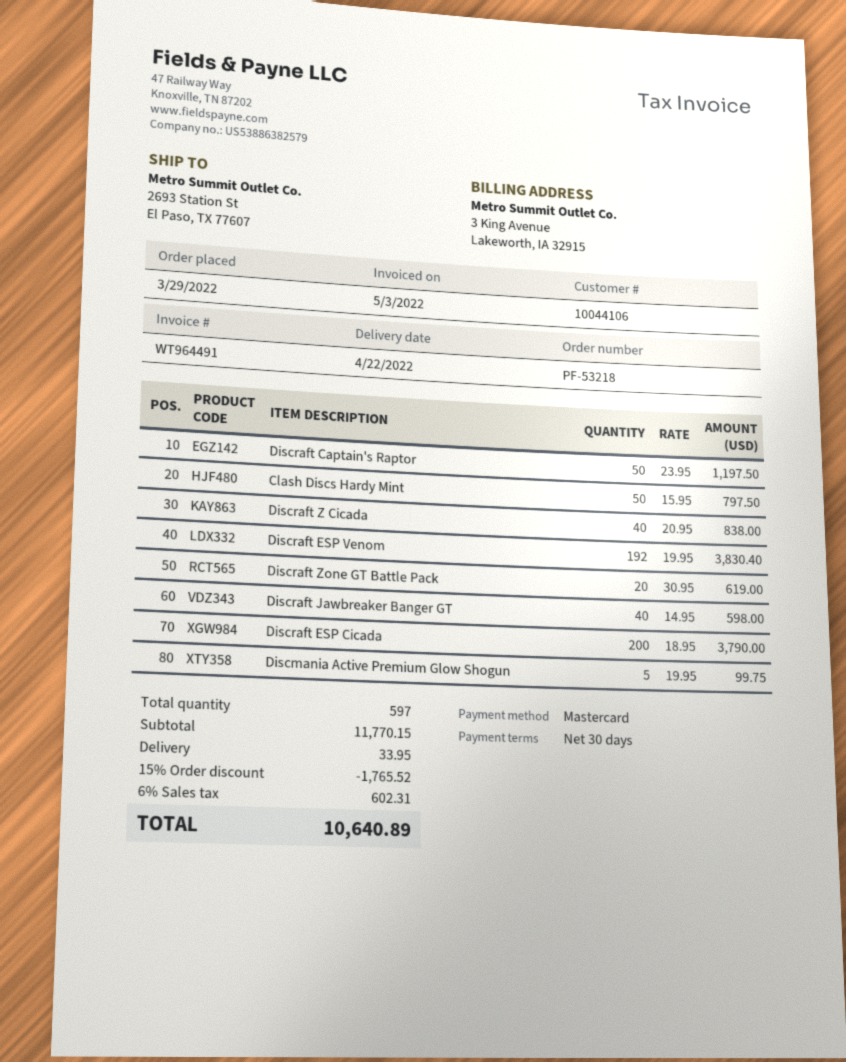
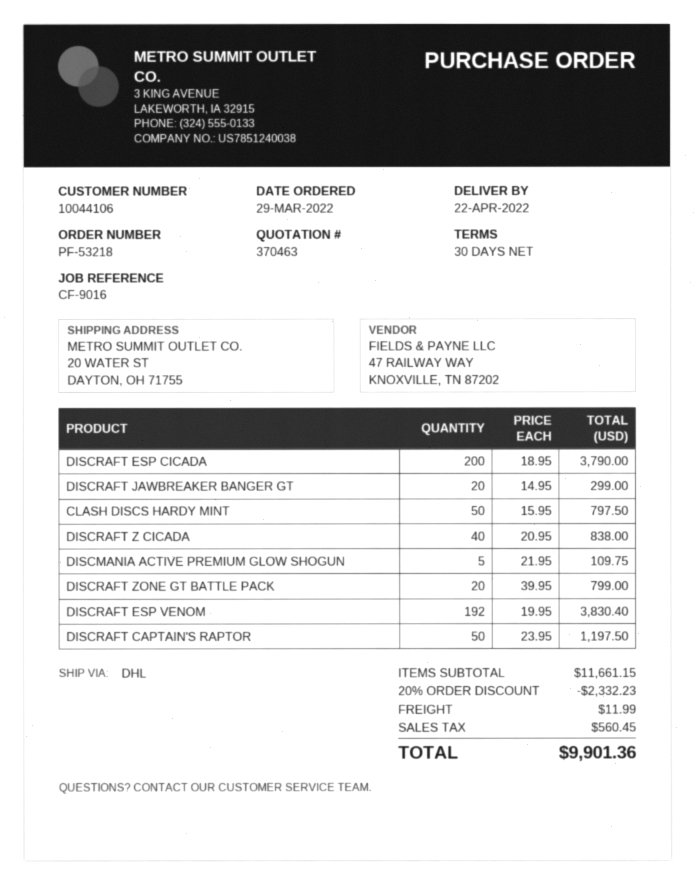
ship to: 2693 Station St, El Paso, TX 77607 -> 20 WATER ST, DAYTON, OH 71755
Discraft Zone GT Battle Pack: 20 x 30.95 = 619.00 -> 20 x 39.95 = 799.00
Discraft Jawbreaker Banger GT: 40 x 14.95 = 598.00 -> 20 x 14.95 = 299.00
Discmania Active Premium Glow Shogun: 5 x 19.95 = 99.75 -> 5 x 21.95 = 109.75
subtotal: 11770.15 -> 11661.15
discount: 15% = 1765.52 -> 20% = 2332.23
shipping: 33.95 -> 11.99
tax: 602.31 -> 560.45
total: 10640.89 -> 9901.36

